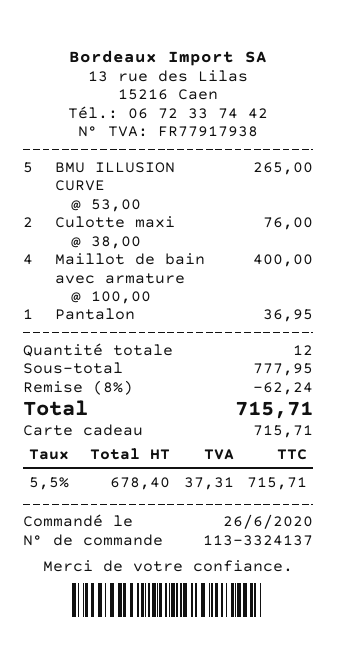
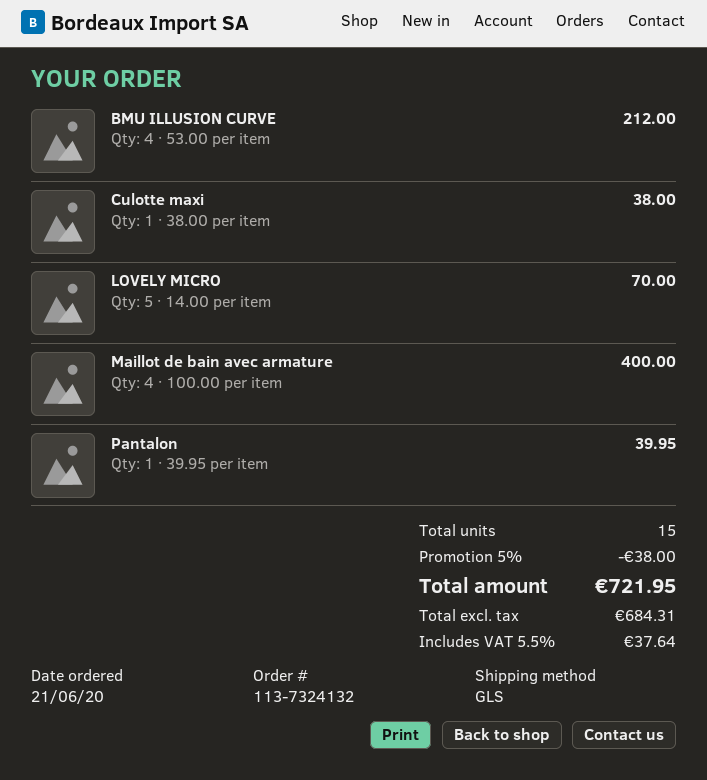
order number: 113-3324137 -> 113-7324132
order date: 2020-06-26 -> 2020-06-21
BMU ILLUSION CURVE: 5 x 53.00 = 265.00 -> 4 x 53.00 = 212.00
Culotte maxi: 2 x 38.00 = 76.00 -> 1 x 38.00 = 38.00
Pantalon: 1 x 36.95 = 36.95 -> 1 x 39.95 = 39.95
LOVELY MICRO: none -> 5 x 14.00 = 70.00
total quantity: 12 -> 15
discount: 8% = 62.24 -> 5% = 38.00
net: 678.40 -> 684.31
tax: 5.5% = 37.31 -> 5.5% = 37.64
total: 715.71 -> 721.95

